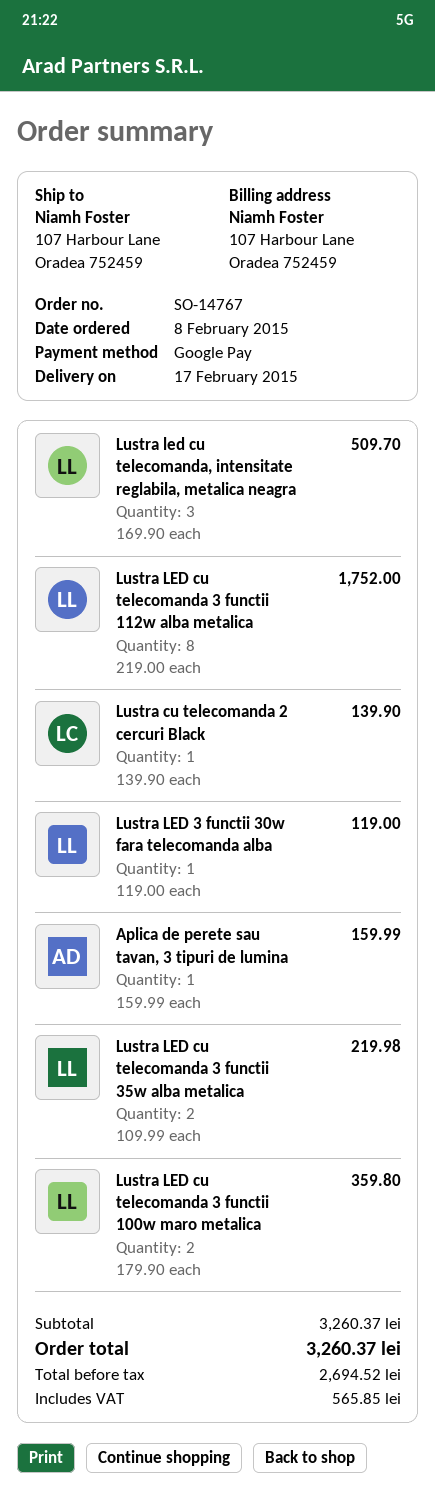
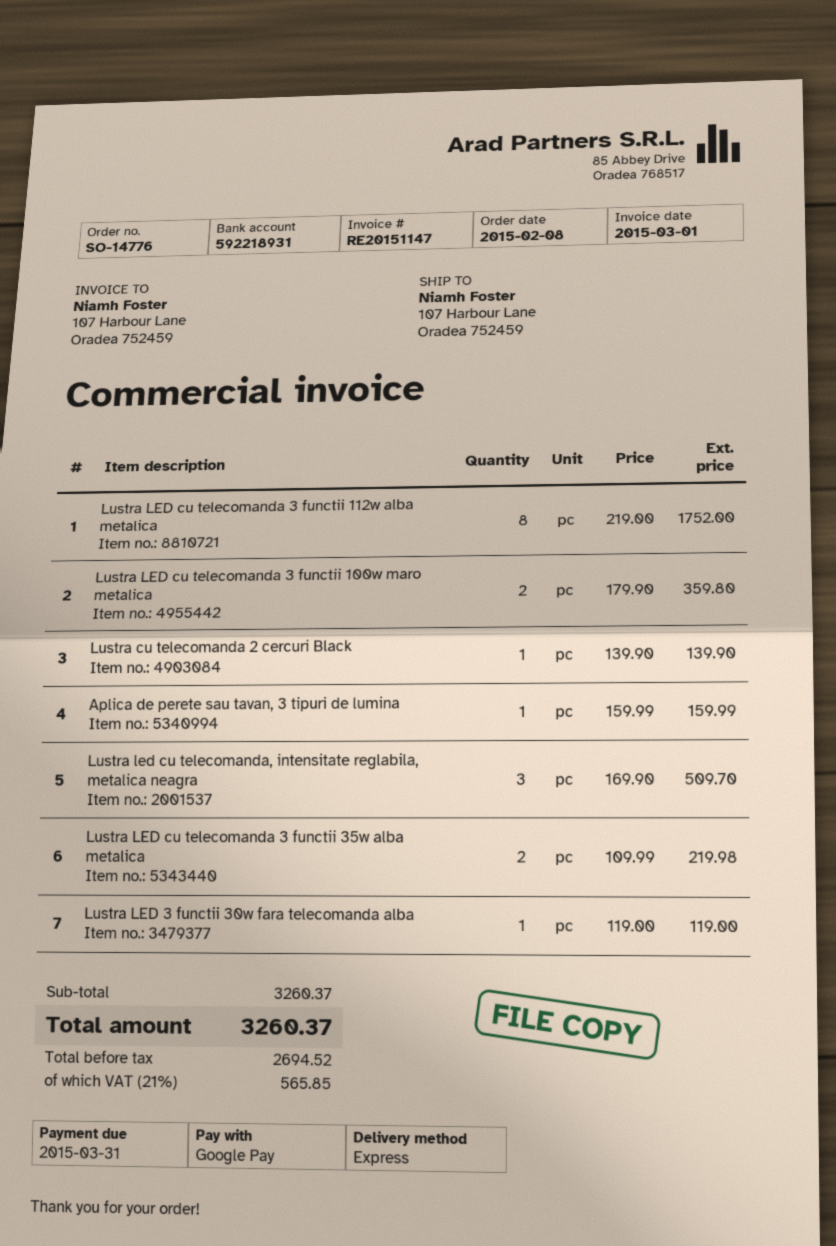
order number: SO-14767 -> SO-14776

